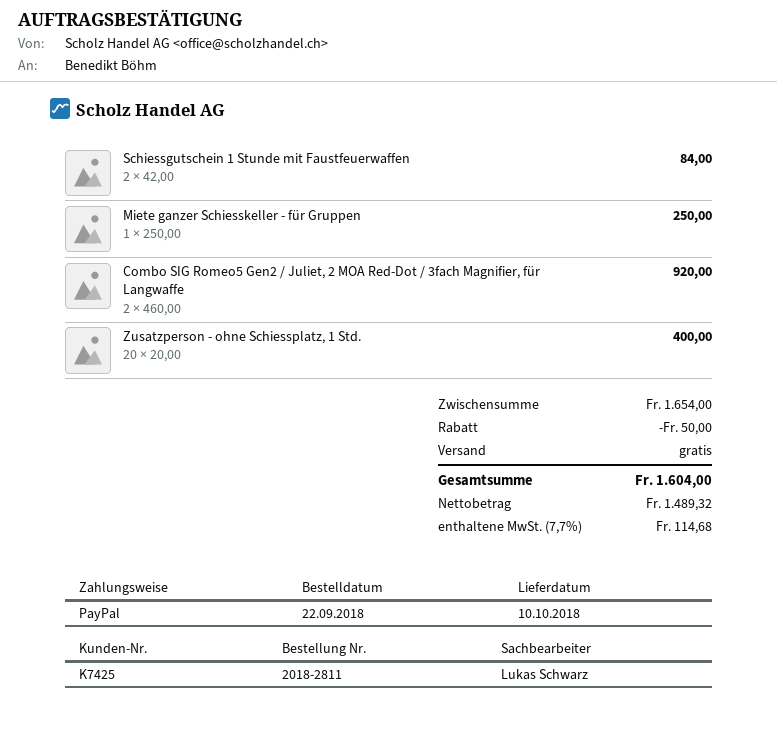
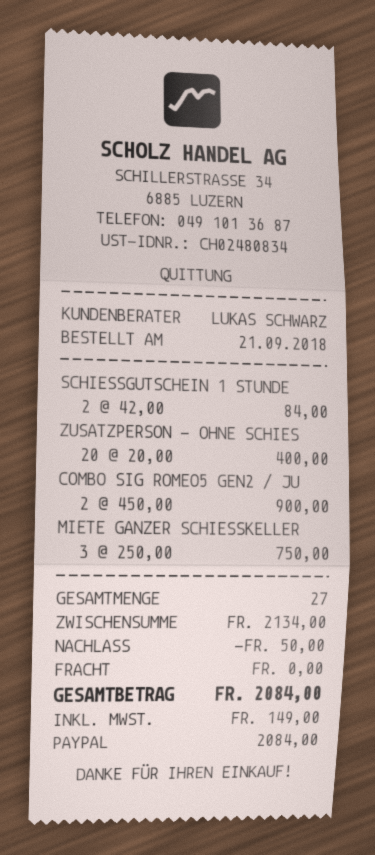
order date: 2018-09-22 -> 2018-09-21
Miete ganzer Schiesskeller - für Gruppen: 1 x 250.00 = 250.00 -> 3 x 250.00 = 750.00
Combo SIG Romeo5 Gen2 / Juliet, 2 MOA Red-Dot / 3fach Magnifier, für Langwaffe: 2 x 460.00 = 920.00 -> 2 x 450.00 = 900.00
subtotal: 1654.00 -> 2134.00
tax: 114.68 -> 149.00
total: 1604.00 -> 2084.00

